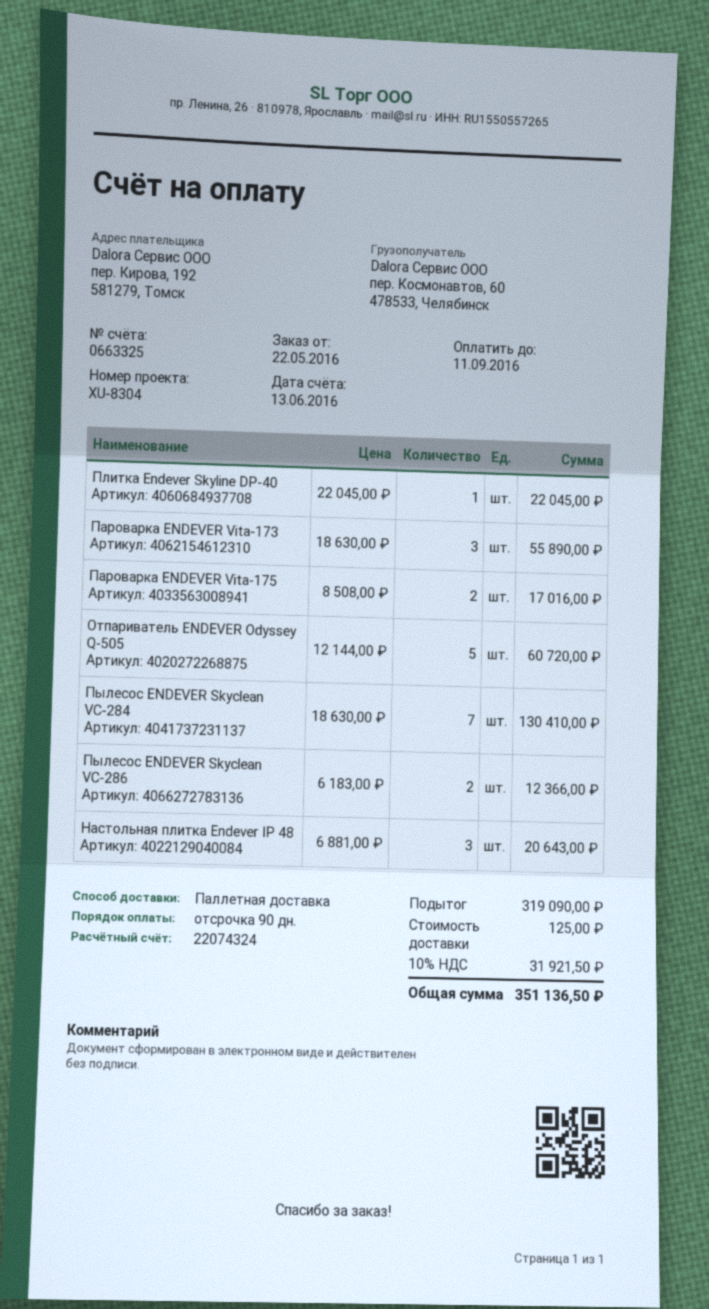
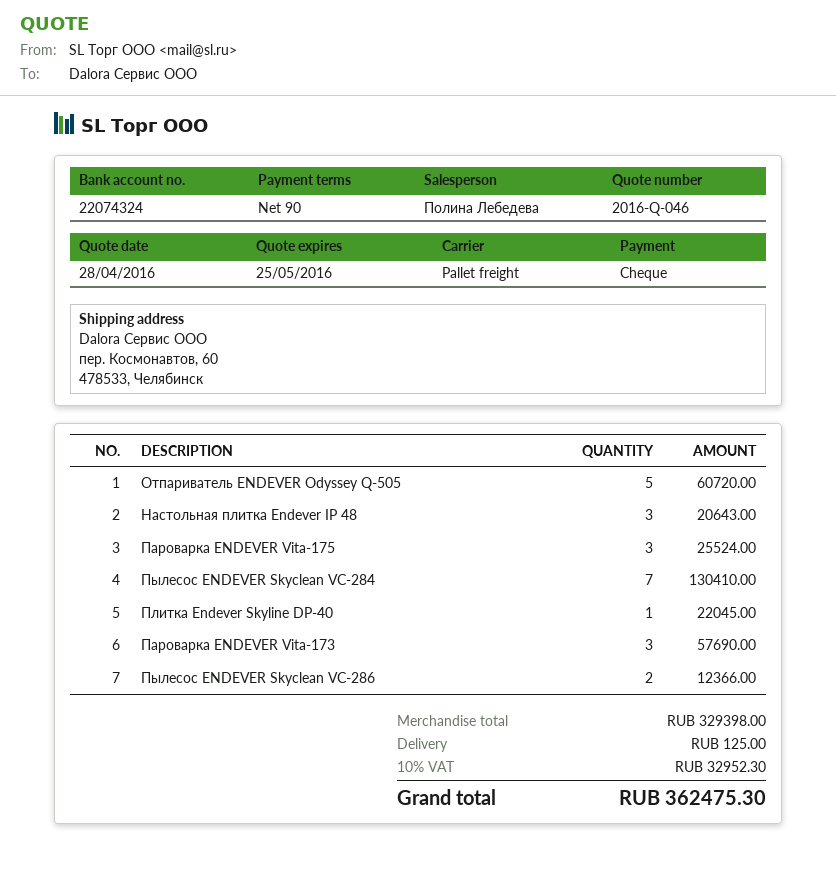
Пароварка ENDEVER Vita-173: 3 for 55890.00 -> 3 for 57690.00
Пароварка ENDEVER Vita-175: 2 for 17016.00 -> 3 for 25524.00
subtotal: 319090.00 -> 329398.00
tax: 10% = 31921.50 -> 10% = 32952.30
total: 351136.50 -> 362475.30

